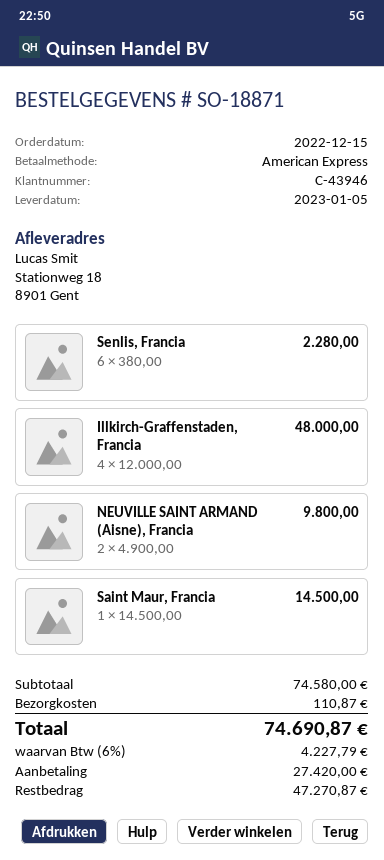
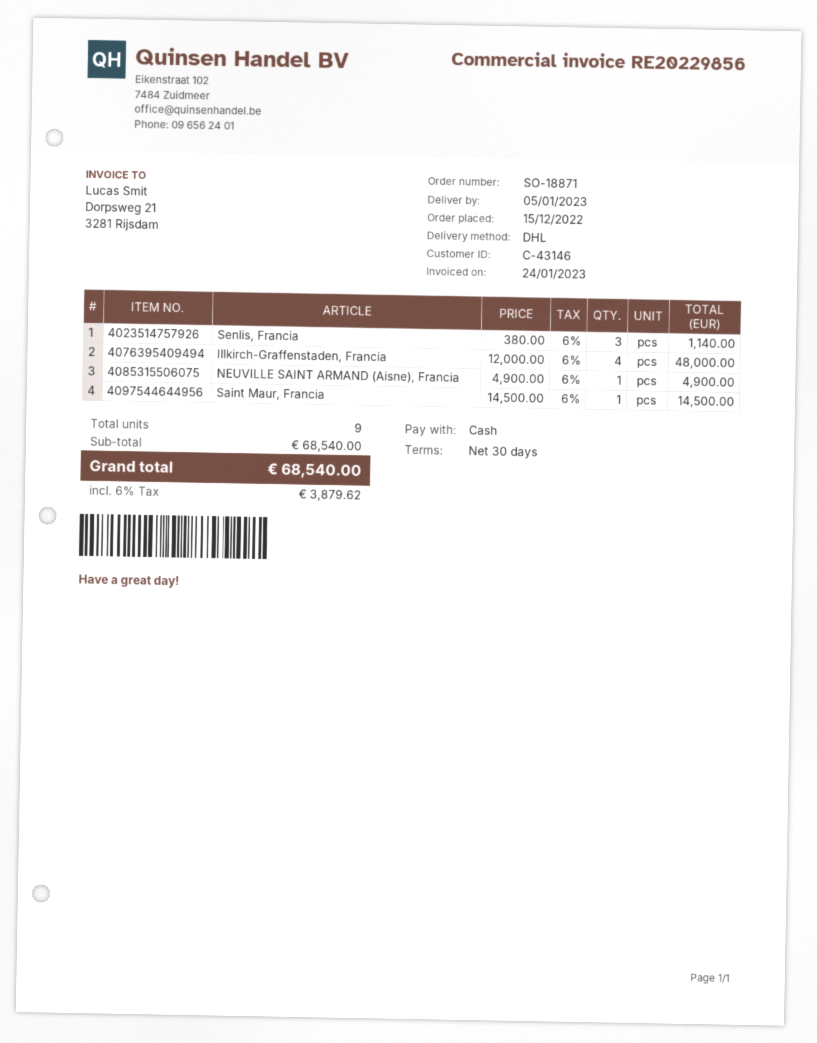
customer number: C-43946 -> C-43146
payment method: American Express -> cash
Senlis, Francia: 6 x 380.00 = 2280.00 -> 3 x 380.00 = 1140.00
NEUVILLE SAINT ARMAND (Aisne), Francia: 2 x 4900.00 = 9800.00 -> 1 x 4900.00 = 4900.00
subtotal: 74580.00 -> 68540.00
shipping: 110.87 -> none
tax: 6% = 4227.79 -> 6% = 3879.62
total: 74690.87 -> 68540.00

